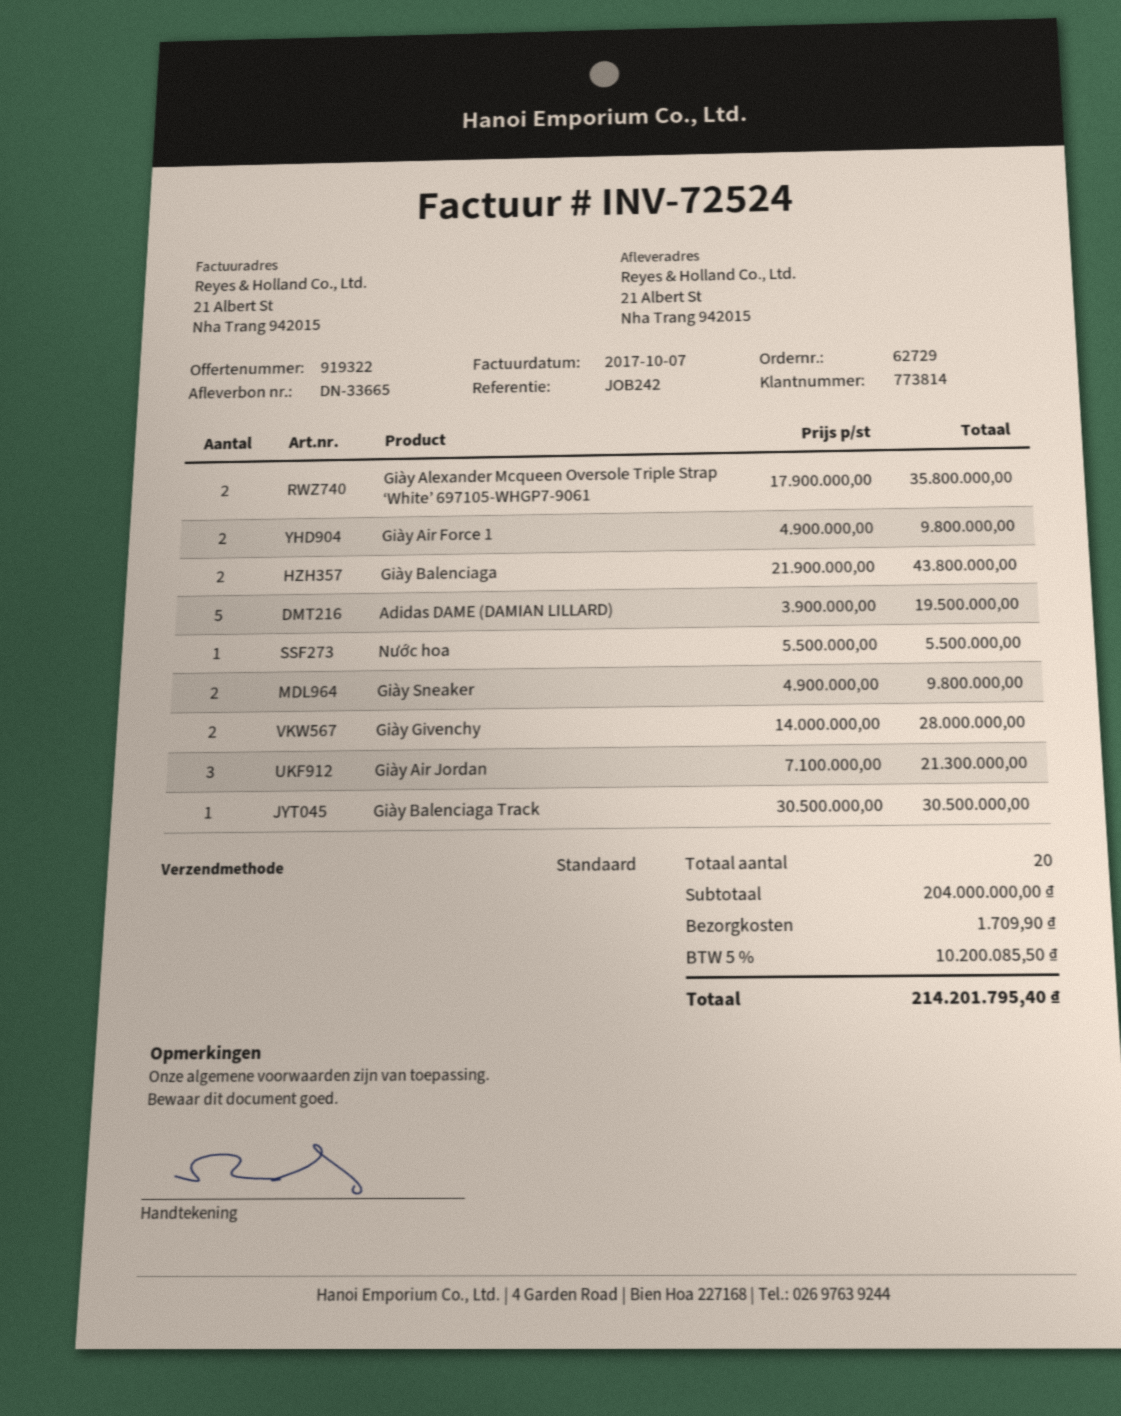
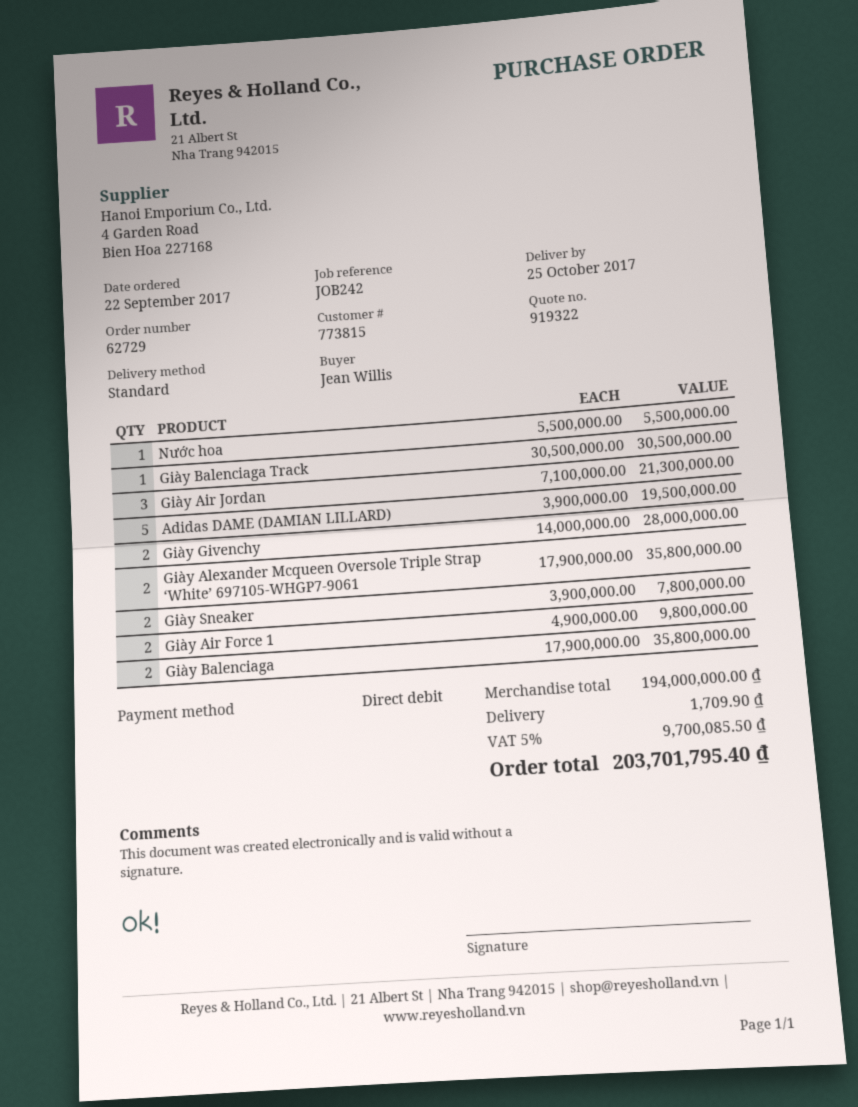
customer number: 773814 -> 773815
Giày Balenciaga: 2 x 21900000.00 = 43800000.00 -> 2 x 17900000.00 = 35800000.00
Giày Sneaker: 2 x 4900000.00 = 9800000.00 -> 2 x 3900000.00 = 7800000.00
subtotal: 204000000.00 -> 194000000.00
tax: 5% = 10200085.50 -> 5% = 9700085.50
total: 214201795.40 -> 203701795.40

